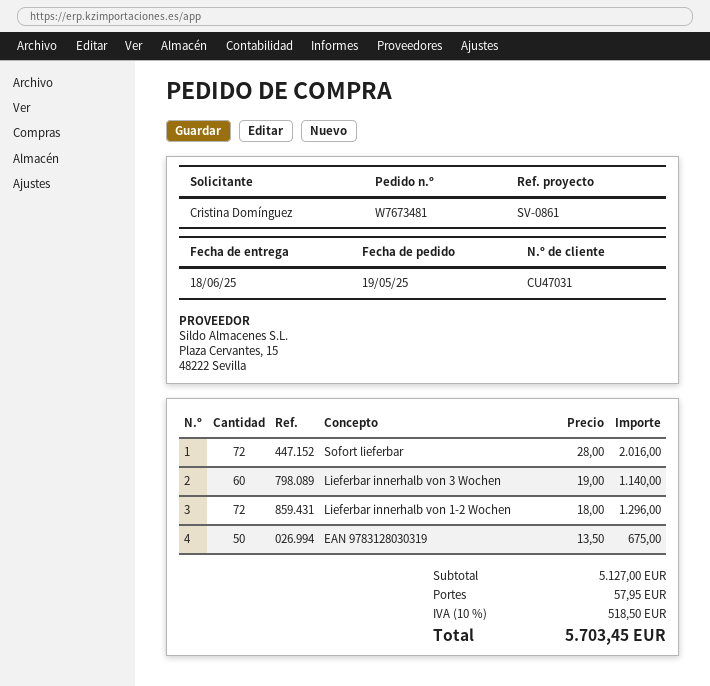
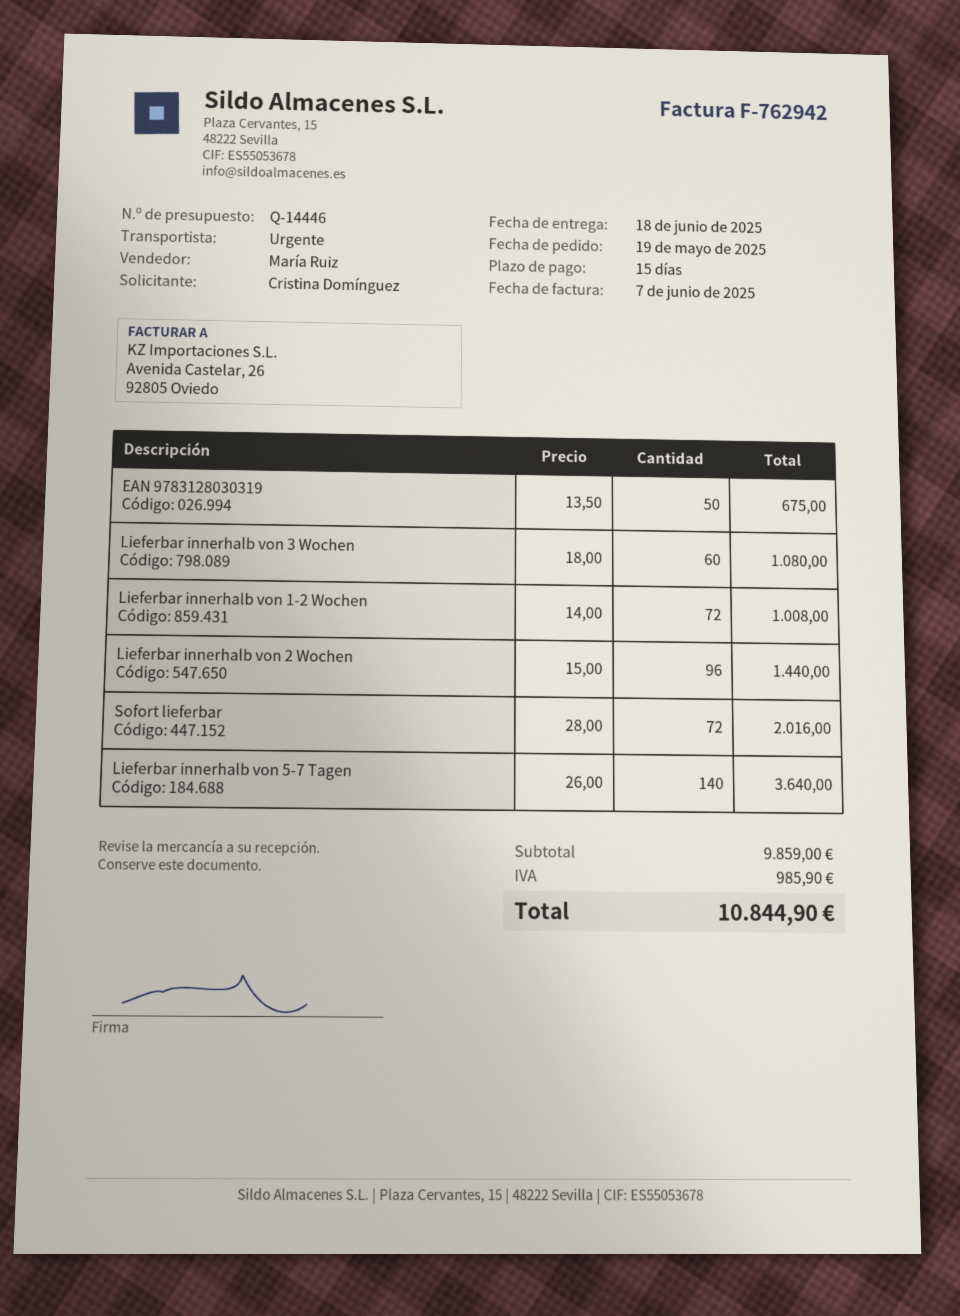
Lieferbar innerhalb von 3 Wochen: 60 x 19.00 = 1140.00 -> 60 x 18.00 = 1080.00
Lieferbar innerhalb von 1-2 Wochen: 72 x 18.00 = 1296.00 -> 72 x 14.00 = 1008.00
Lieferbar innerhalb von 2 Wochen: none -> 96 x 15.00 = 1440.00
Lieferbar innerhalb von 5-7 Tagen: none -> 140 x 26.00 = 3640.00
subtotal: 5127.00 -> 9859.00
shipping: 57.95 -> none
tax: 518.50 -> 985.90
total: 5703.45 -> 10844.90

